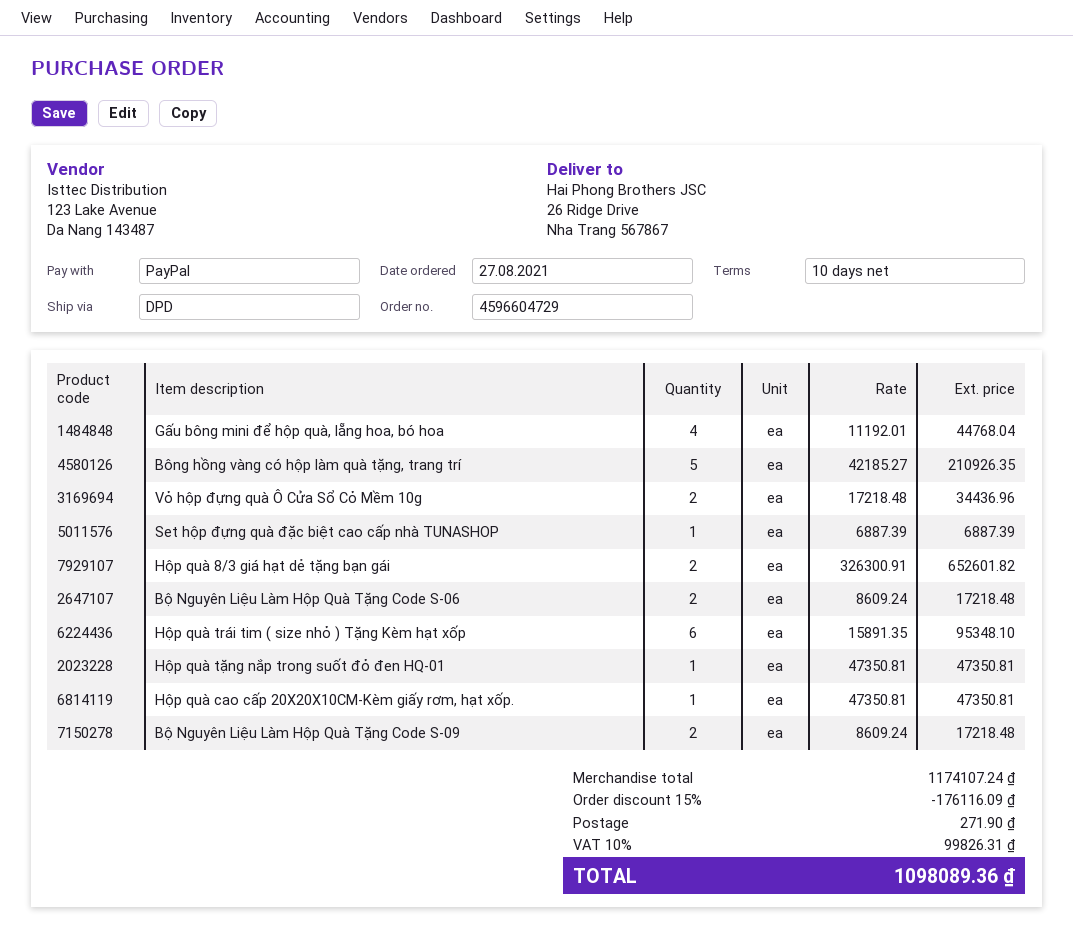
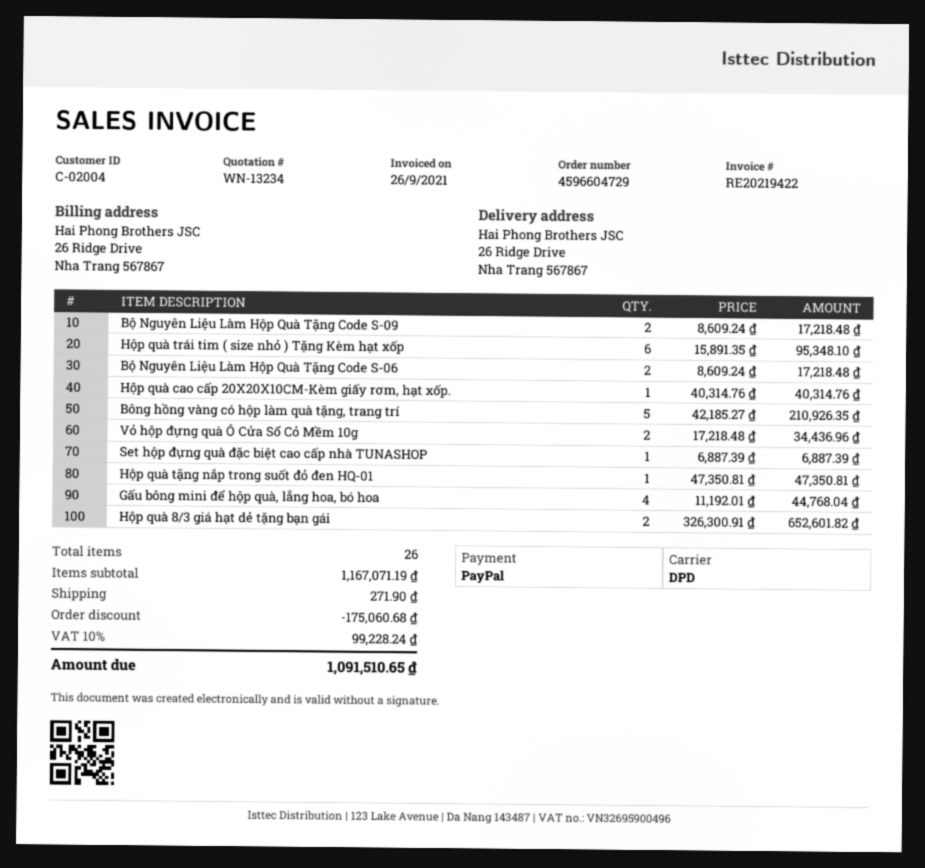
Hộp quà cao cấp 20X20X10CM-Kèm giấy rơm, hạt xốp.: 1 x 47350.81 = 47350.81 -> 1 x 40314.76 = 40314.76
subtotal: 1174107.24 -> 1167071.19
discount: 176116.09 -> 175060.68
tax: 10% = 99826.31 -> 10% = 99228.24
total: 1098089.36 -> 1091510.65

